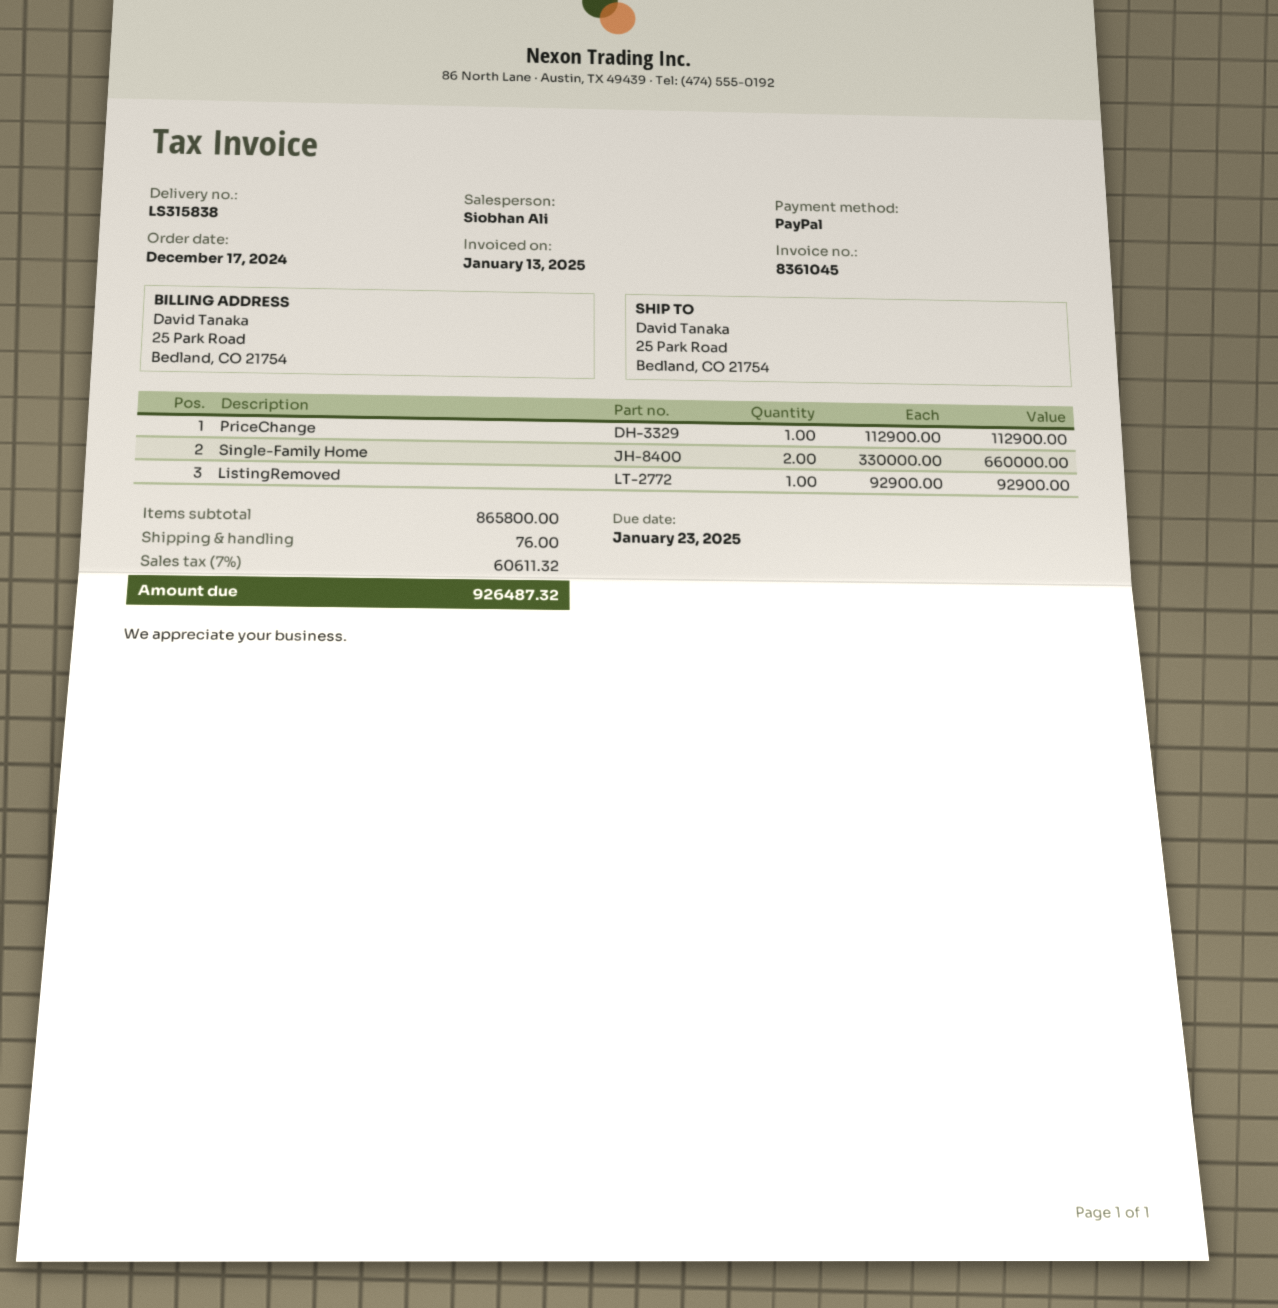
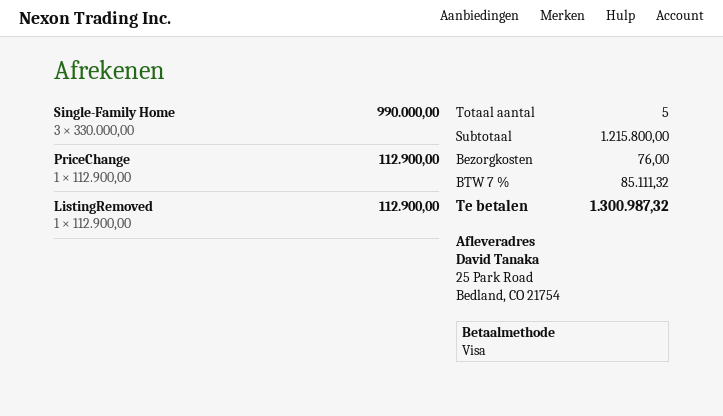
payment method: PayPal -> Visa
Single-Family Home: 2 x 330000.00 = 660000.00 -> 3 x 330000.00 = 990000.00
ListingRemoved: 1 x 92900.00 = 92900.00 -> 1 x 112900.00 = 112900.00
subtotal: 865800.00 -> 1215800.00
tax: 7% = 60611.32 -> 7% = 85111.32
total: 926487.32 -> 1300987.32

